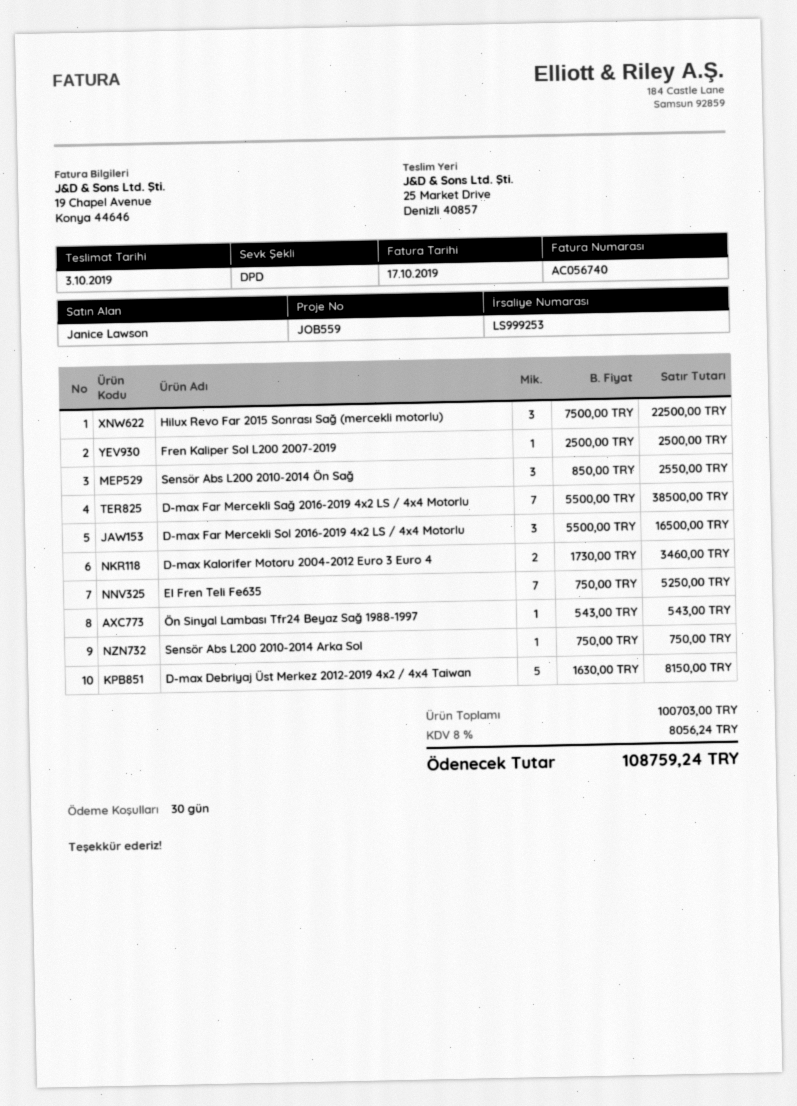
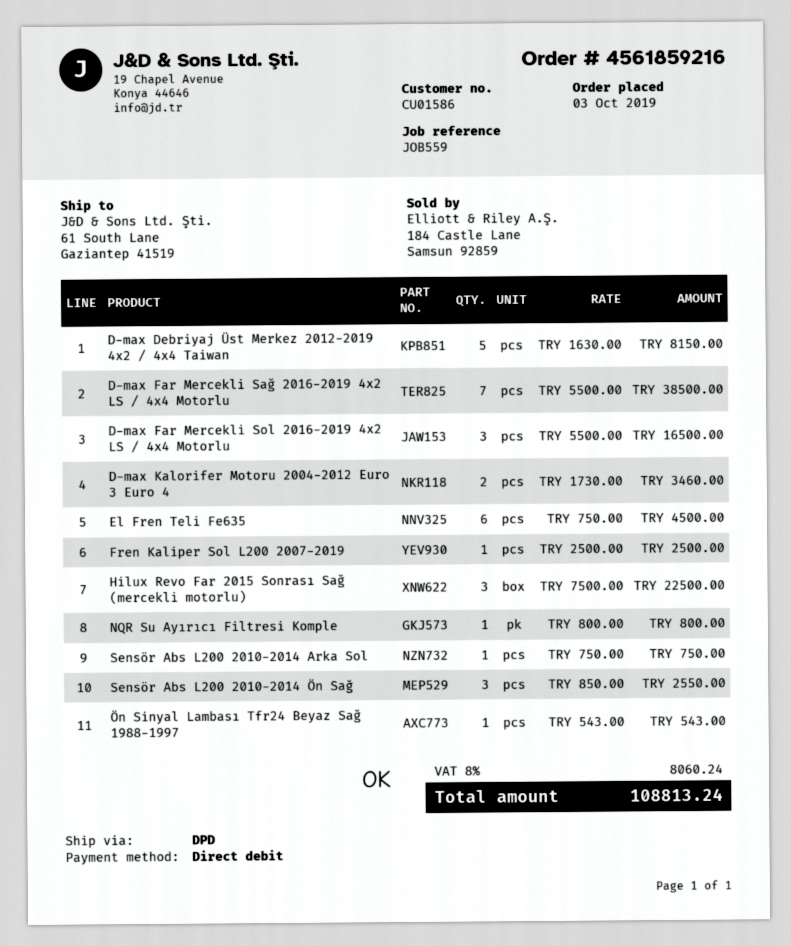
ship to: 25 Market Drive, Denizli 40857 -> 61 South Lane, Gaziantep 41519
El Fren Teli Fe635: 7 x 750.00 = 5250.00 -> 6 x 750.00 = 4500.00
NQR Su Ayırıcı Filtresi Komple: none -> 1 x 800.00 = 800.00
tax: 8% = 8056.24 -> 8% = 8060.24
total: 108759.24 -> 108813.24

